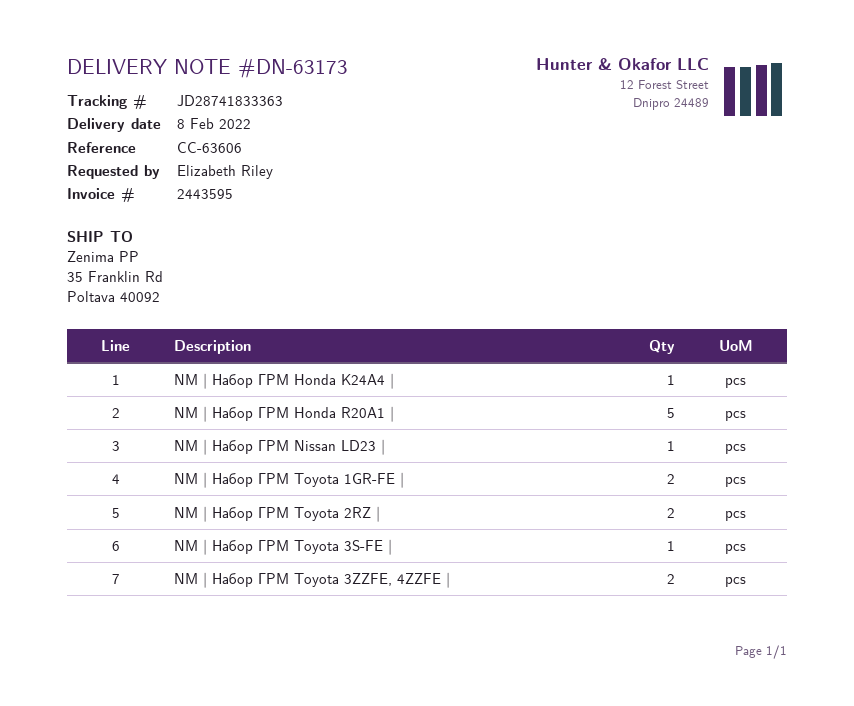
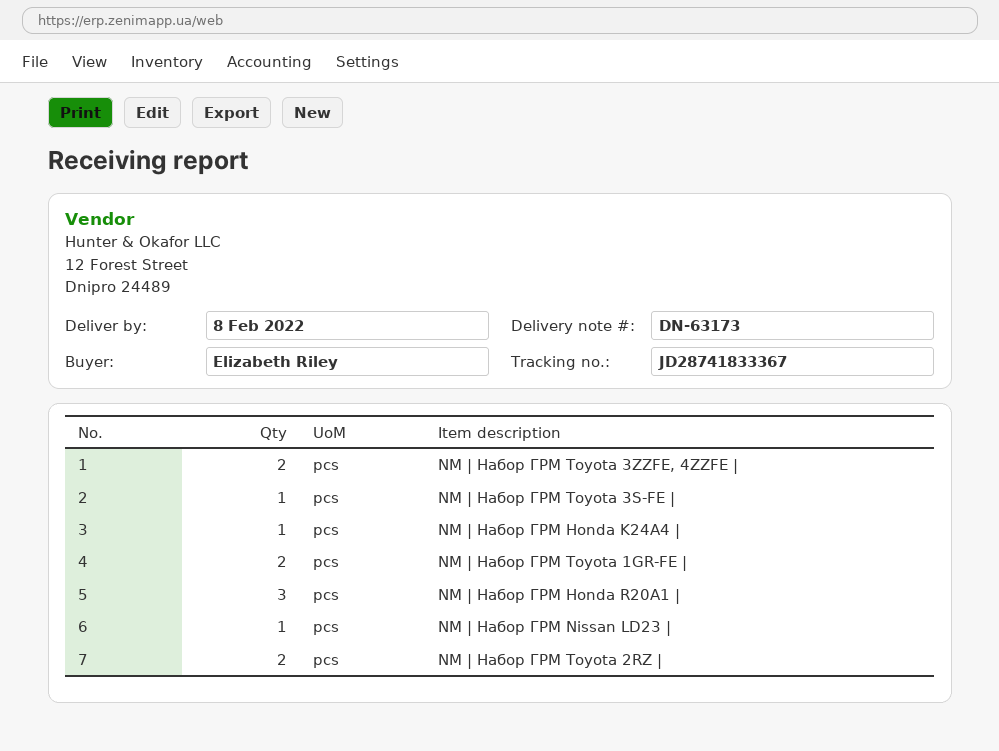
tracking number: JD28741833363 -> JD28741833367
NM | Набор ГРМ Honda R20A1 |: 5 -> 3

